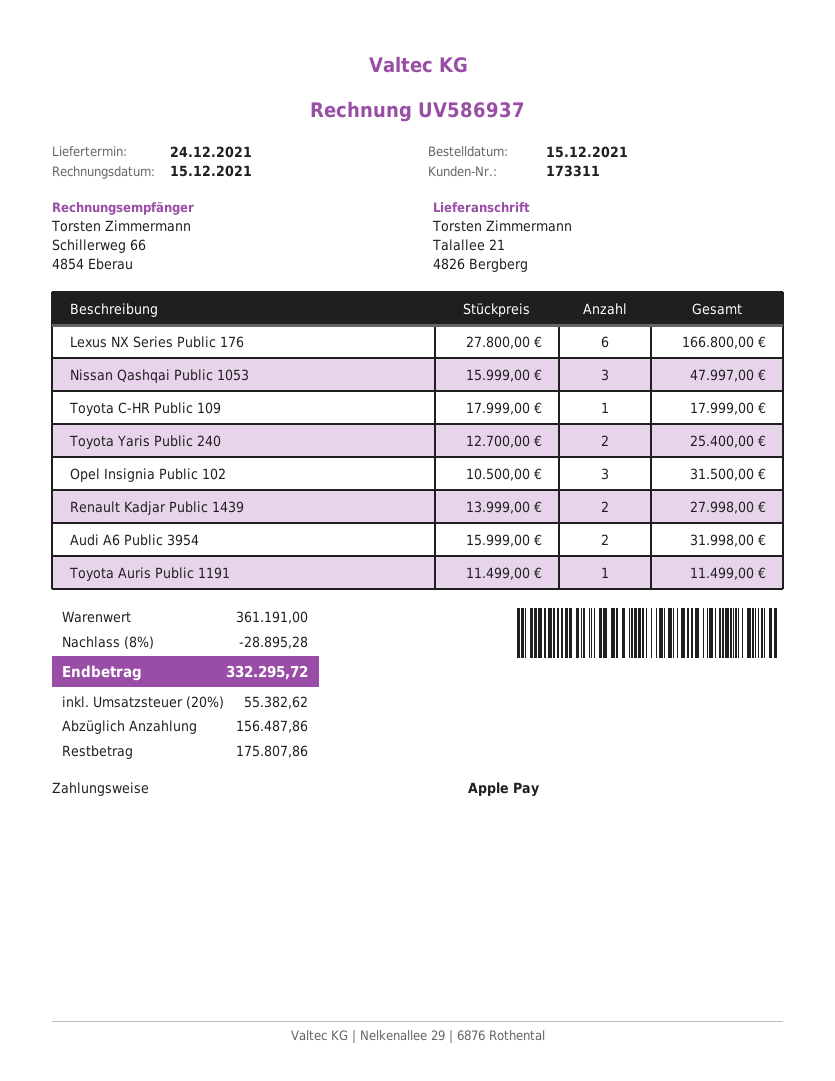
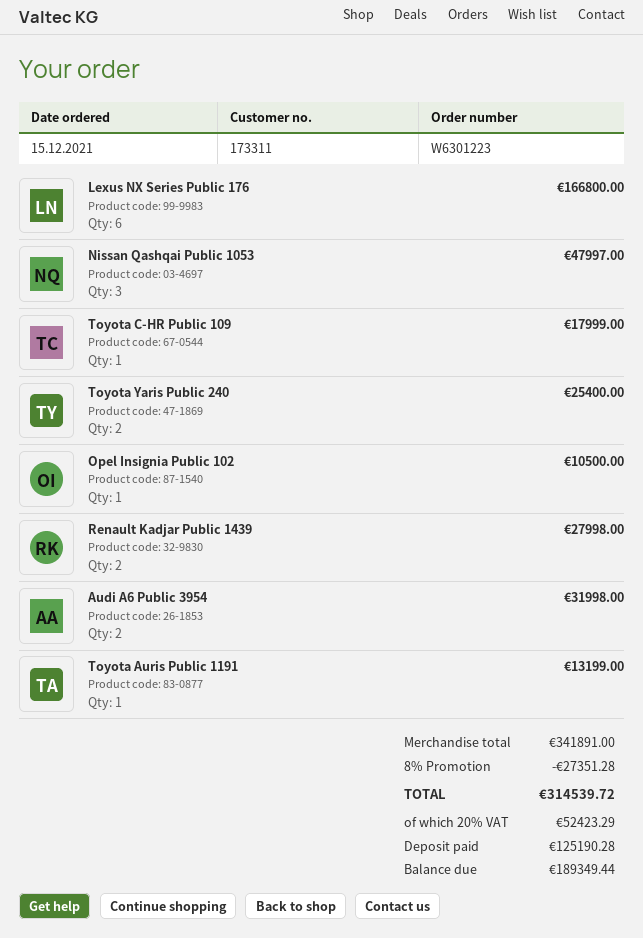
Opel Insignia Public 102: 3 for 31500.00 -> 1 for 10500.00
Toyota Auris Public 1191: 1 for 11499.00 -> 1 for 13199.00
subtotal: 361191.00 -> 341891.00
discount: 8% = 28895.28 -> 8% = 27351.28
tax: 20% = 55382.62 -> 20% = 52423.29
total: 332295.72 -> 314539.72
deposit: 156487.86 -> 125190.28
balance: 175807.86 -> 189349.44

